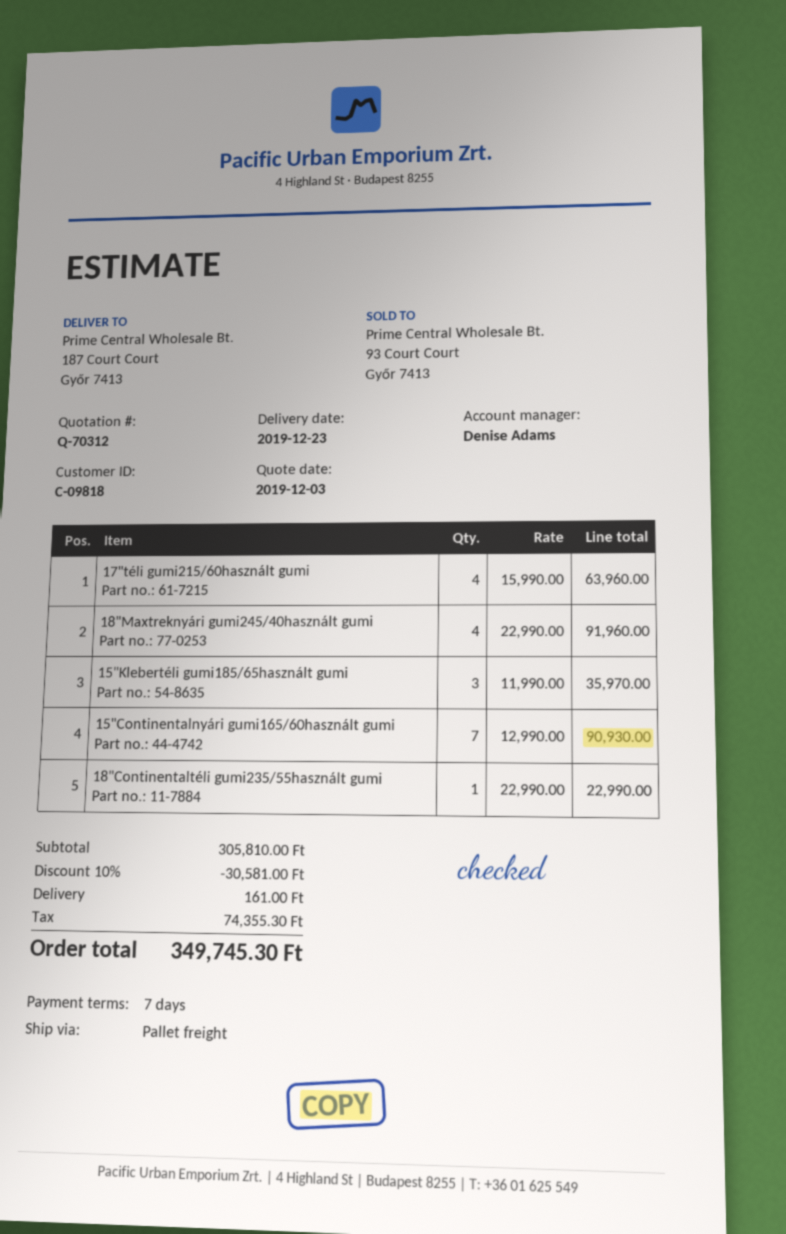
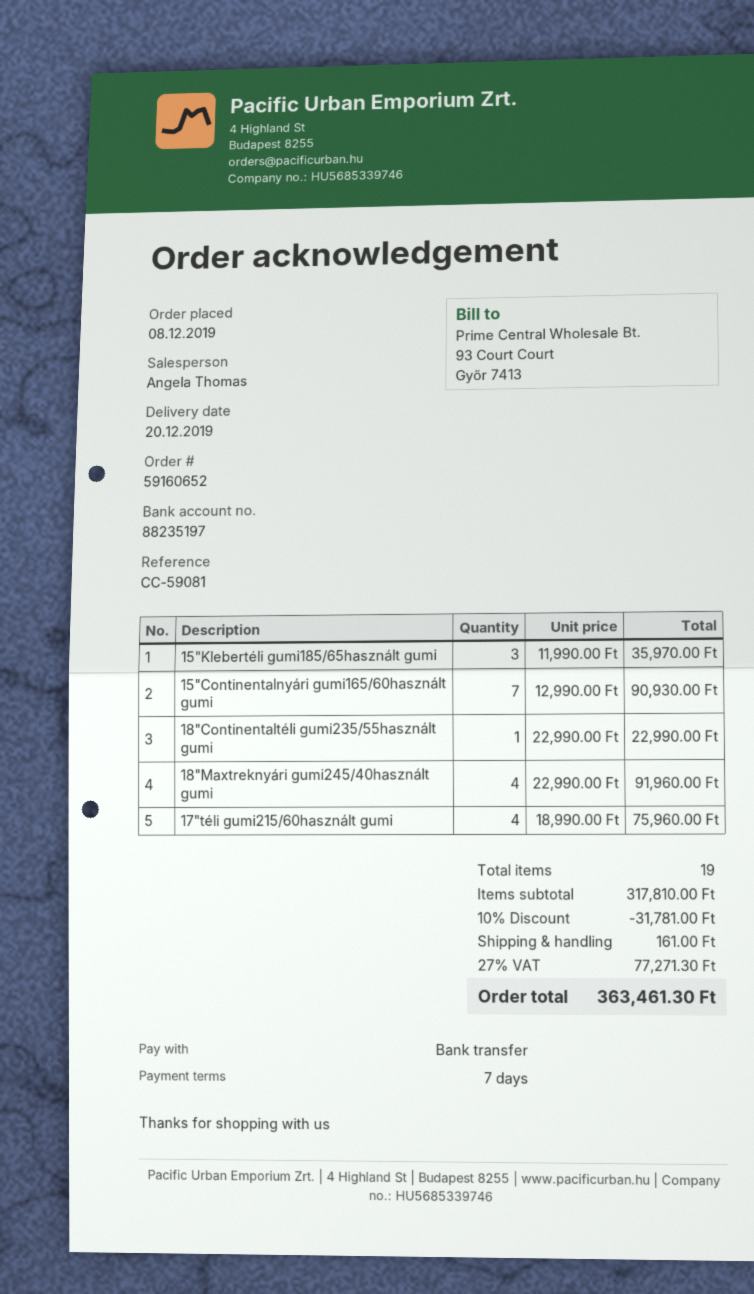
delivery date: 2019-12-23 -> 2019-12-20
sales rep: Denise Adams -> Angela Thomas
17"téli gumi215/60használt gumi: 4 x 15990.00 = 63960.00 -> 4 x 18990.00 = 75960.00
subtotal: 305810.00 -> 317810.00
discount: 10% = 30581.00 -> 10% = 31781.00
tax: 74355.30 -> 77271.30
total: 349745.30 -> 363461.30

